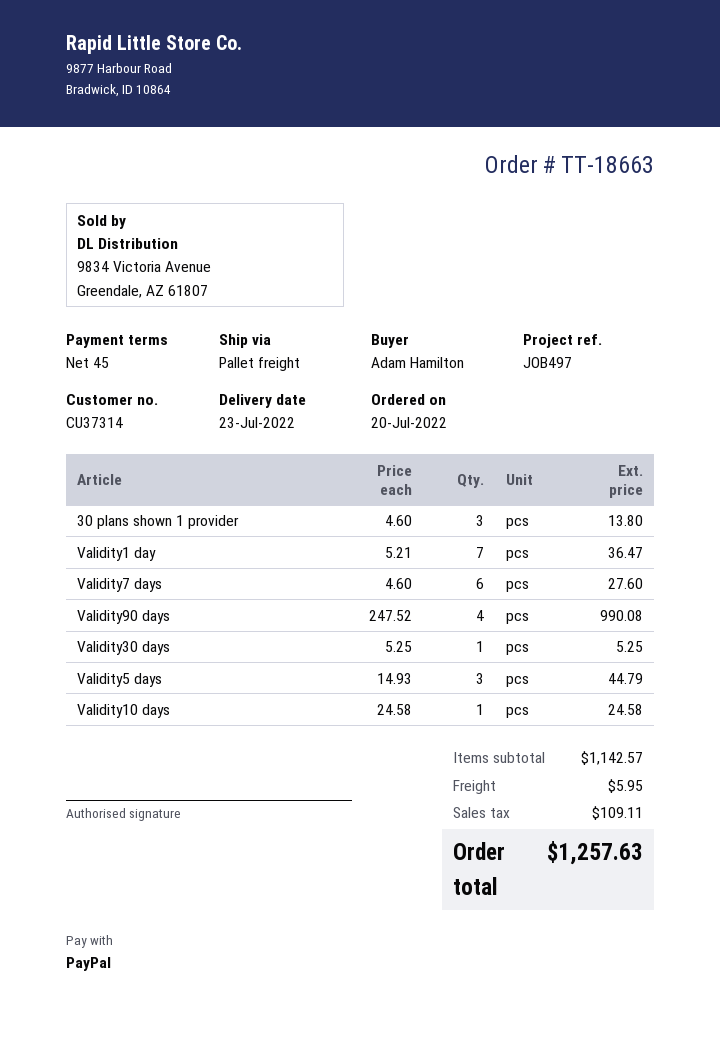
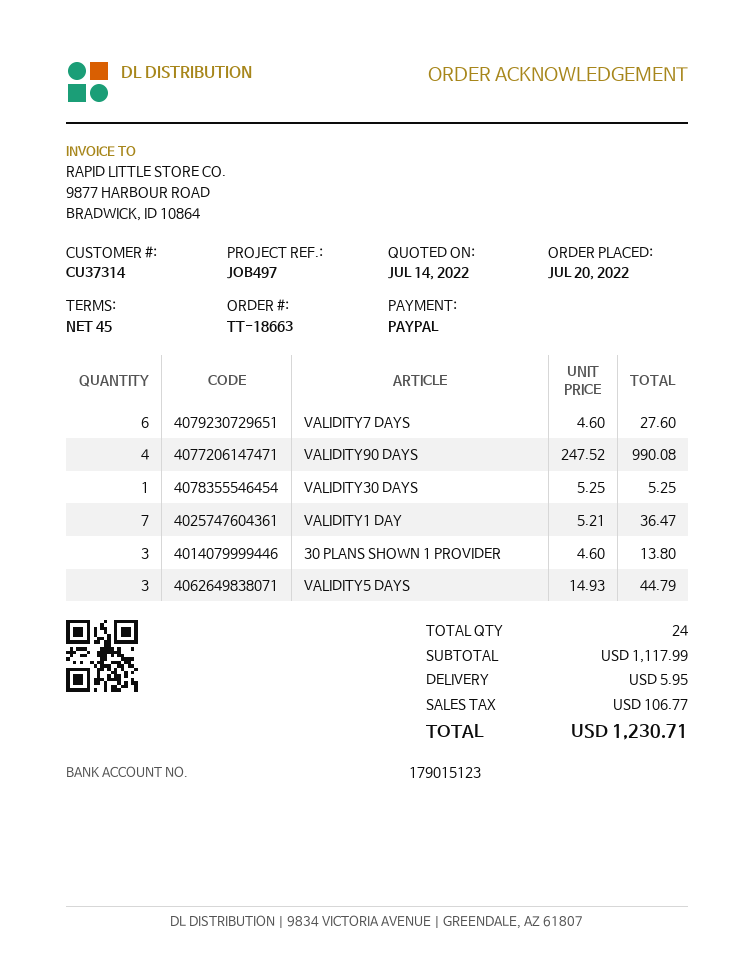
Validity10 days: 1 x 24.58 = 24.58 -> none
subtotal: 1142.57 -> 1117.99
tax: 109.11 -> 106.77
total: 1257.63 -> 1230.71

